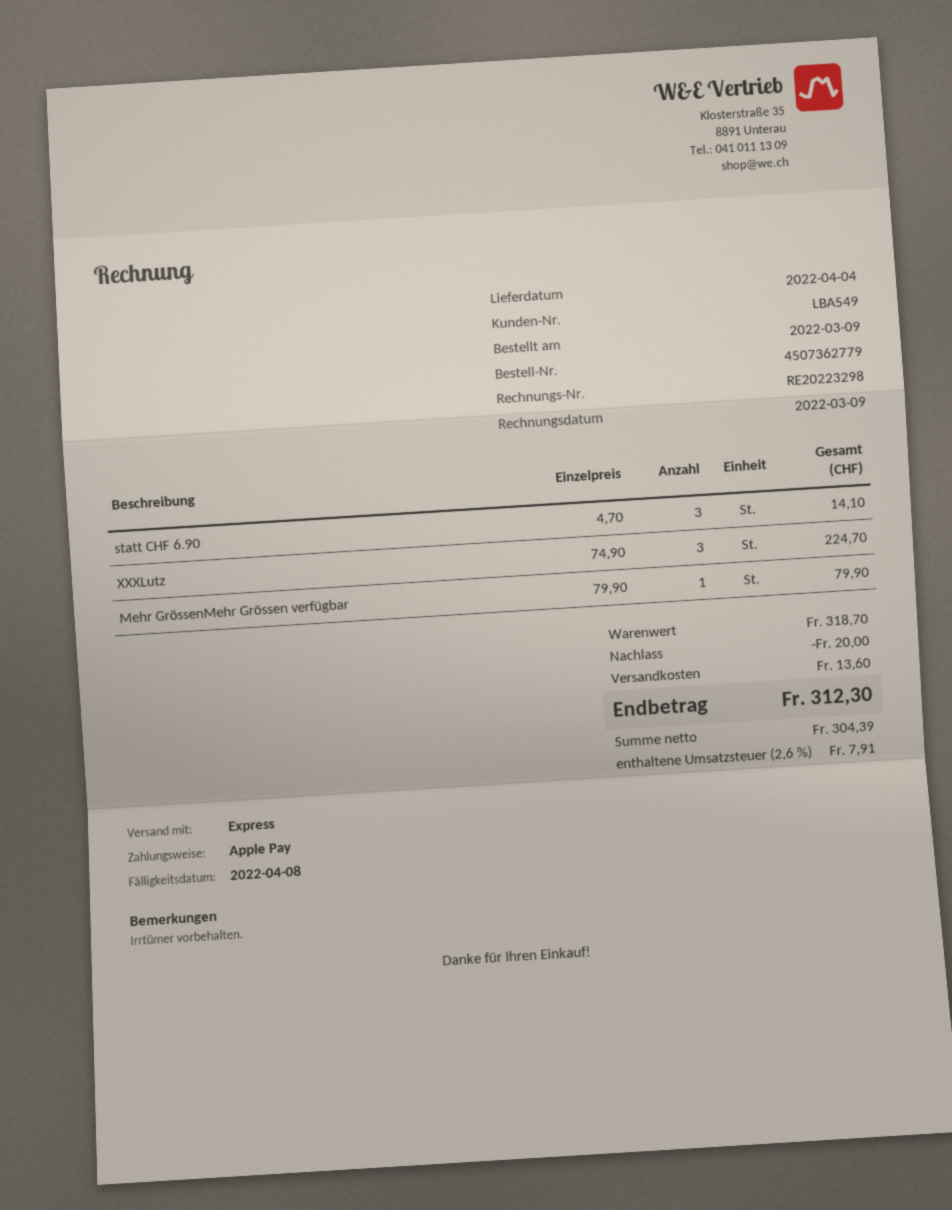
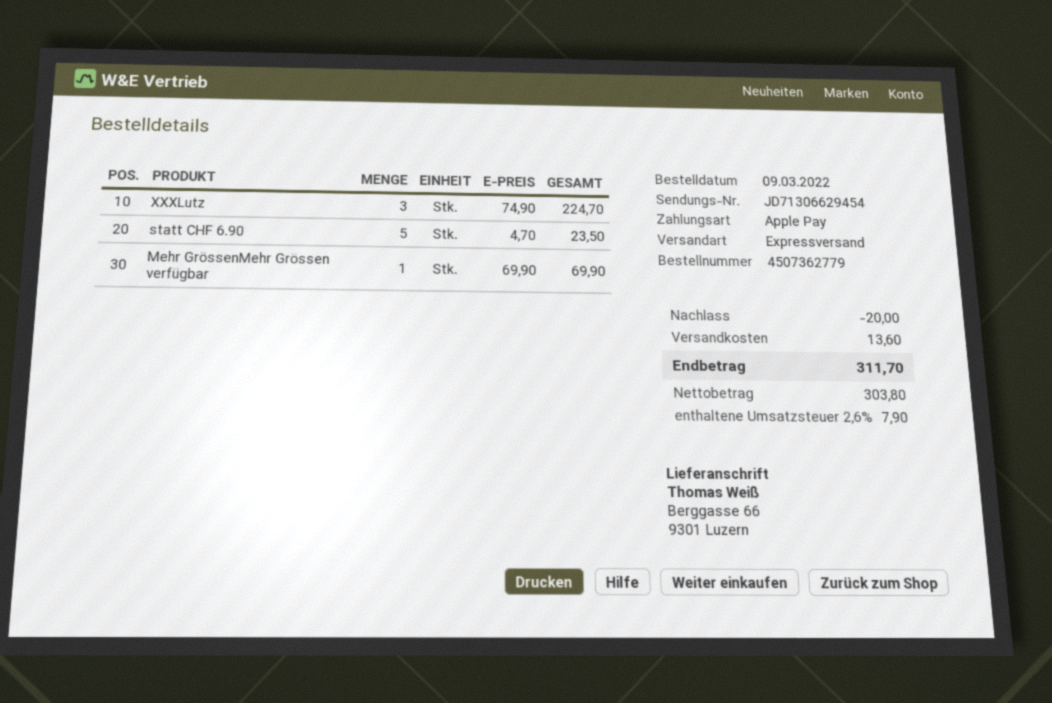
statt CHF 6.90: 3 x 4.70 = 14.10 -> 5 x 4.70 = 23.50
Mehr GrössenMehr Grössen verfügbar: 1 x 79.90 = 79.90 -> 1 x 69.90 = 69.90
net: 304.39 -> 303.80
tax: 2.6% = 7.91 -> 2.6% = 7.90
total: 312.30 -> 311.70

